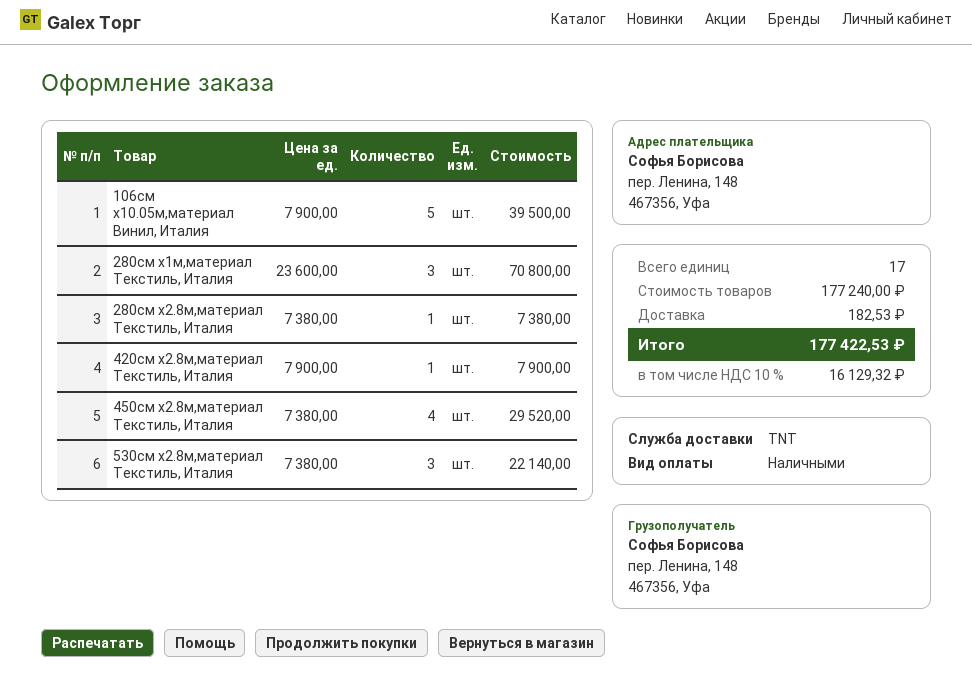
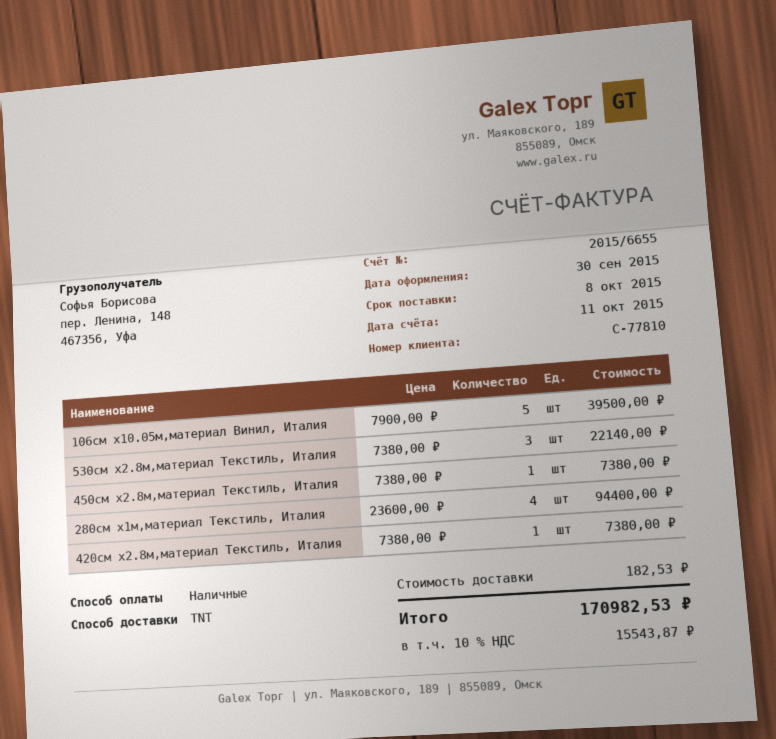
280см x1м,материал Текстиль, Италия: 3 x 23600.00 = 70800.00 -> 4 x 23600.00 = 94400.00
280см x2.8м,материал Текстиль, Италия: 1 x 7380.00 = 7380.00 -> none
420см x2.8м,материал Текстиль, Италия: 1 x 7900.00 = 7900.00 -> 1 x 7380.00 = 7380.00
450см x2.8м,материал Текстиль, Италия: 4 x 7380.00 = 29520.00 -> 1 x 7380.00 = 7380.00
tax: 10% = 16129.32 -> 10% = 15543.87
total: 177422.53 -> 170982.53

